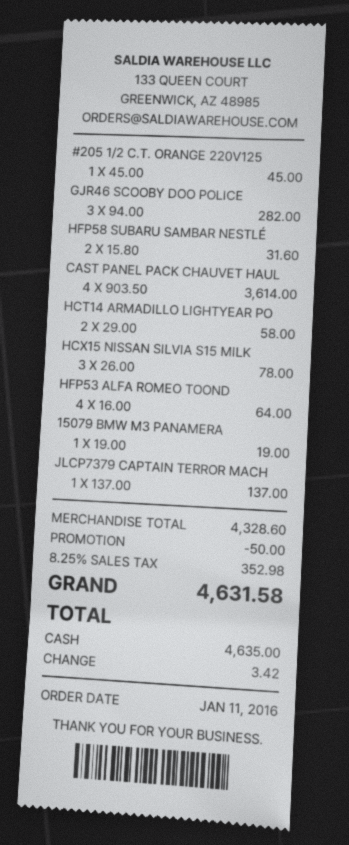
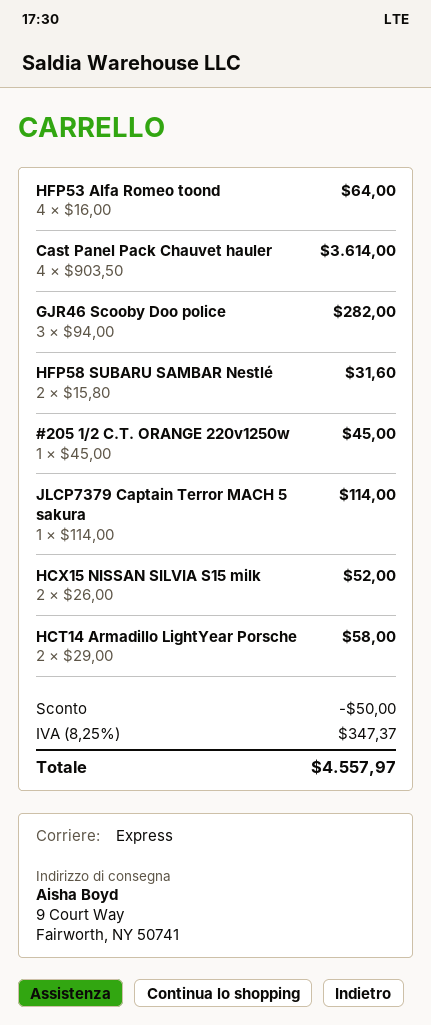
HCX15 NISSAN SILVIA S15 MILK: 3 x 26.00 = 78.00 -> 2 x 26.00 = 52.00
15079 BMW M3 PANAMERA: 1 x 19.00 = 19.00 -> none
JLCP7379 CAPTAIN TERROR MACH: 1 x 137.00 = 137.00 -> 1 x 114.00 = 114.00
tax: 8.25% = 352.98 -> 8.25% = 347.37
total: 4631.58 -> 4557.97

